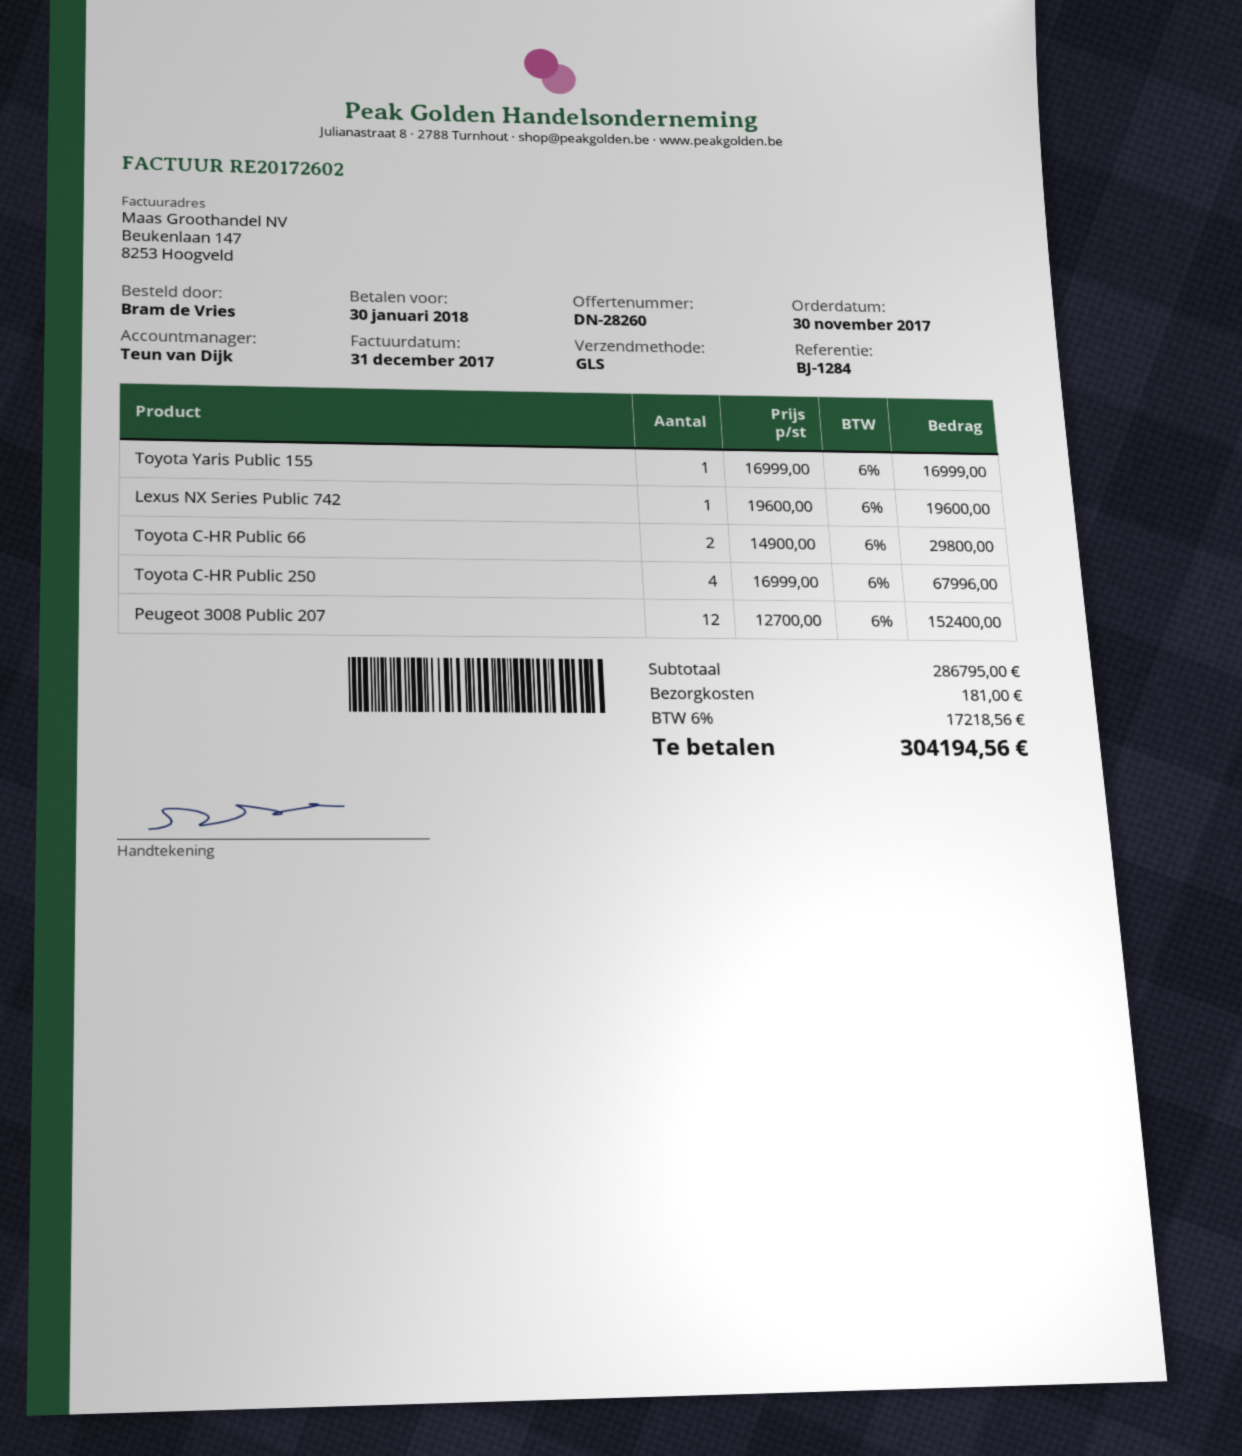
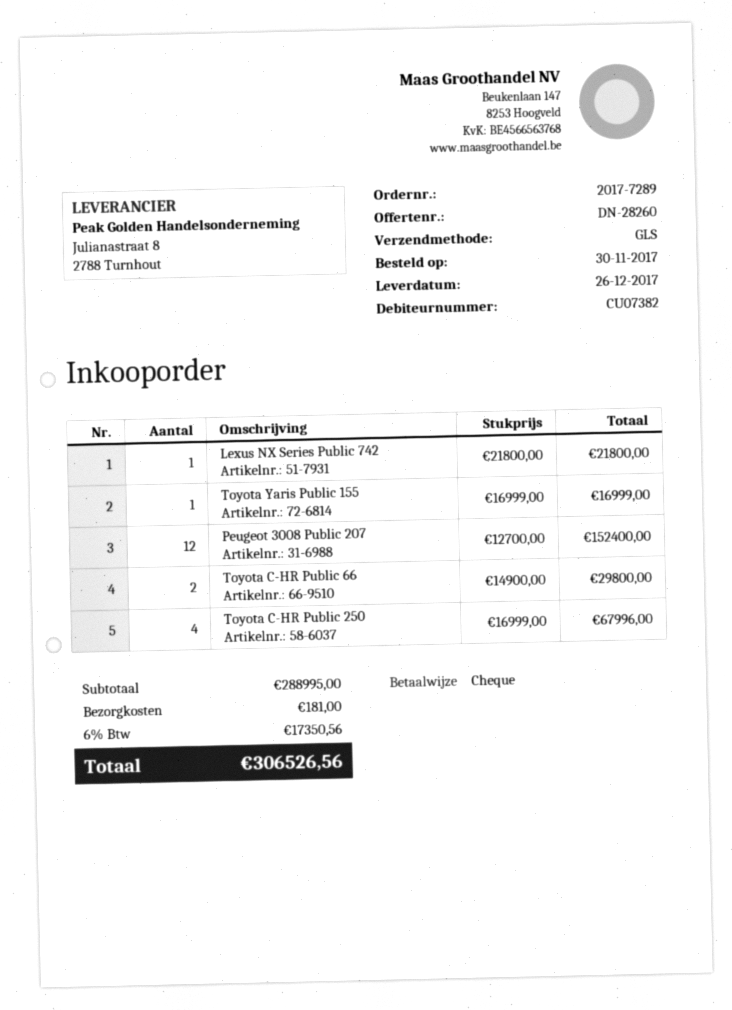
Lexus NX Series Public 742: 1 x 19600.00 = 19600.00 -> 1 x 21800.00 = 21800.00
subtotal: 286795.00 -> 288995.00
tax: 6% = 17218.56 -> 6% = 17350.56
total: 304194.56 -> 306526.56

